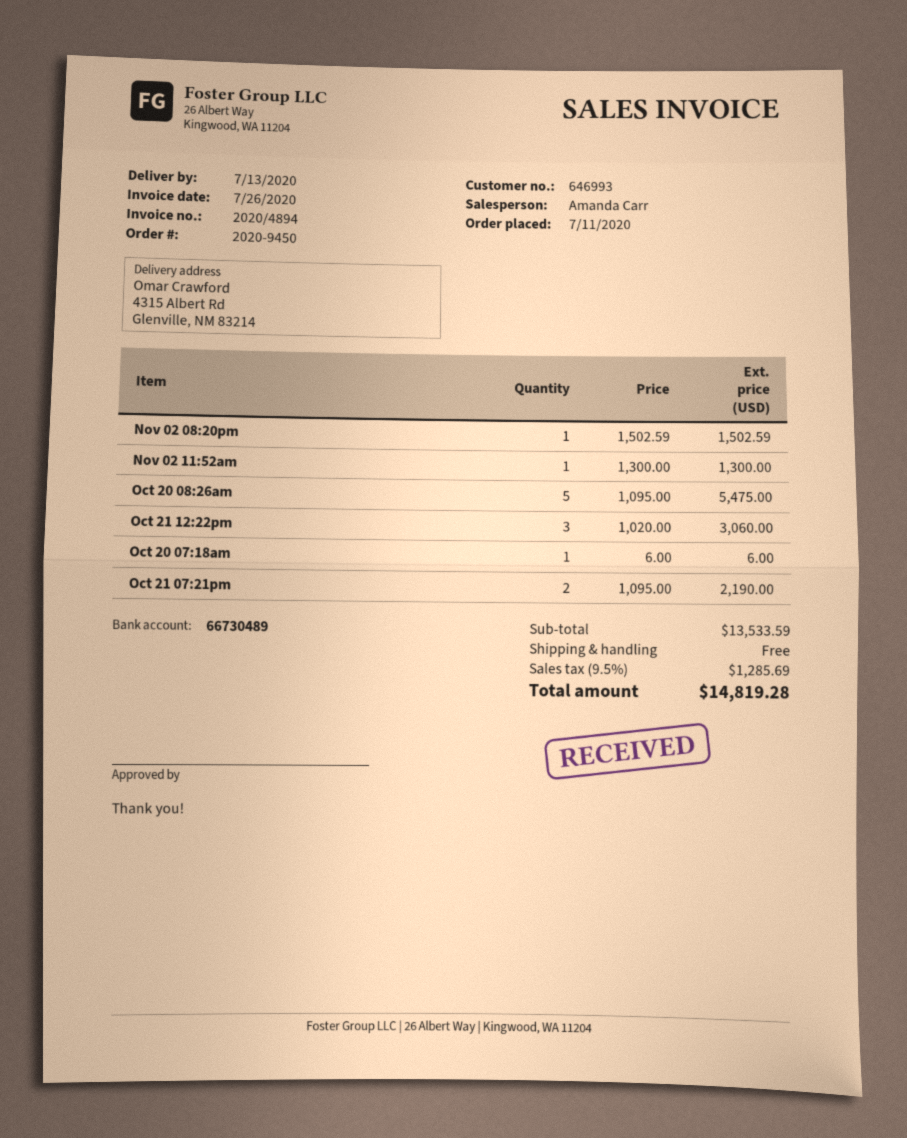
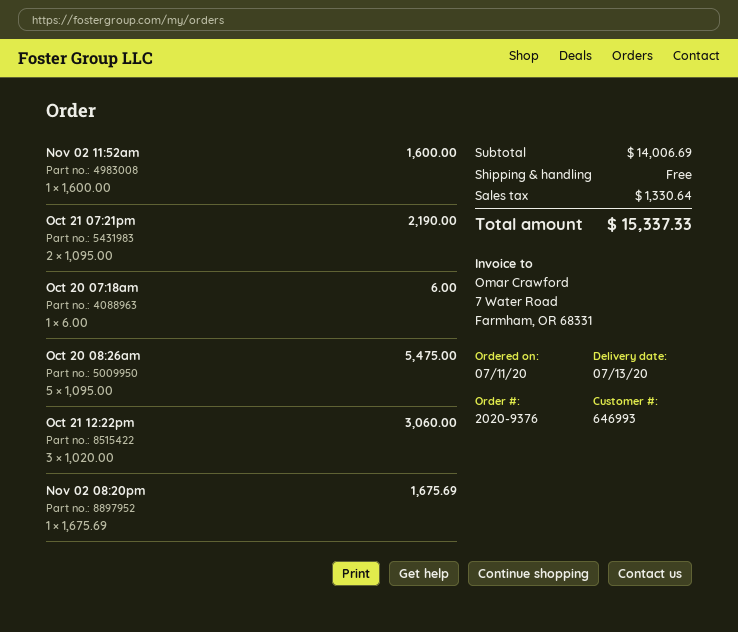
order number: 2020-9450 -> 2020-9376
Nov 02 08:20pm: 1 x 1502.59 = 1502.59 -> 1 x 1675.69 = 1675.69
Nov 02 11:52am: 1 x 1300.00 = 1300.00 -> 1 x 1600.00 = 1600.00
subtotal: 13533.59 -> 14006.69
tax: 1285.69 -> 1330.64
total: 14819.28 -> 15337.33

